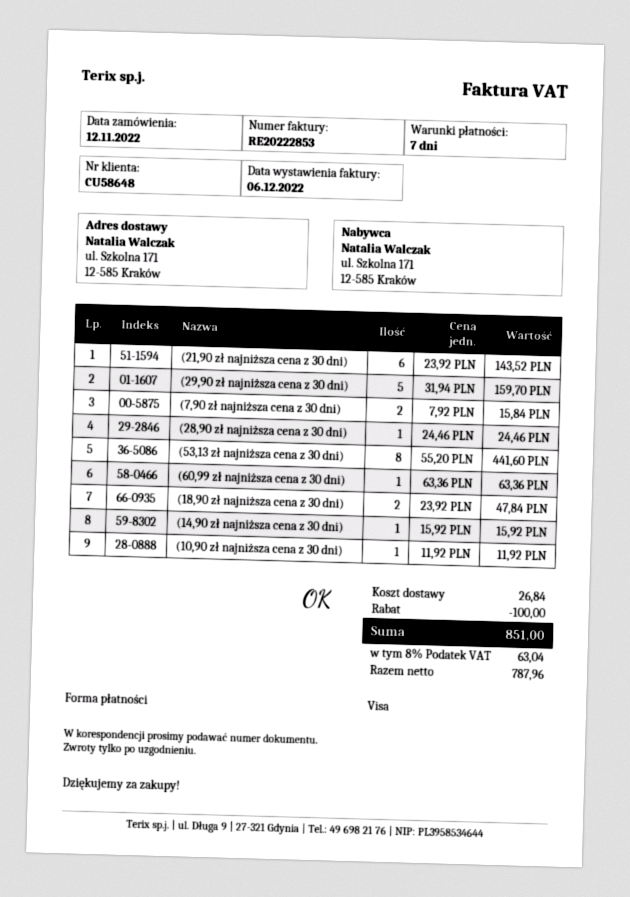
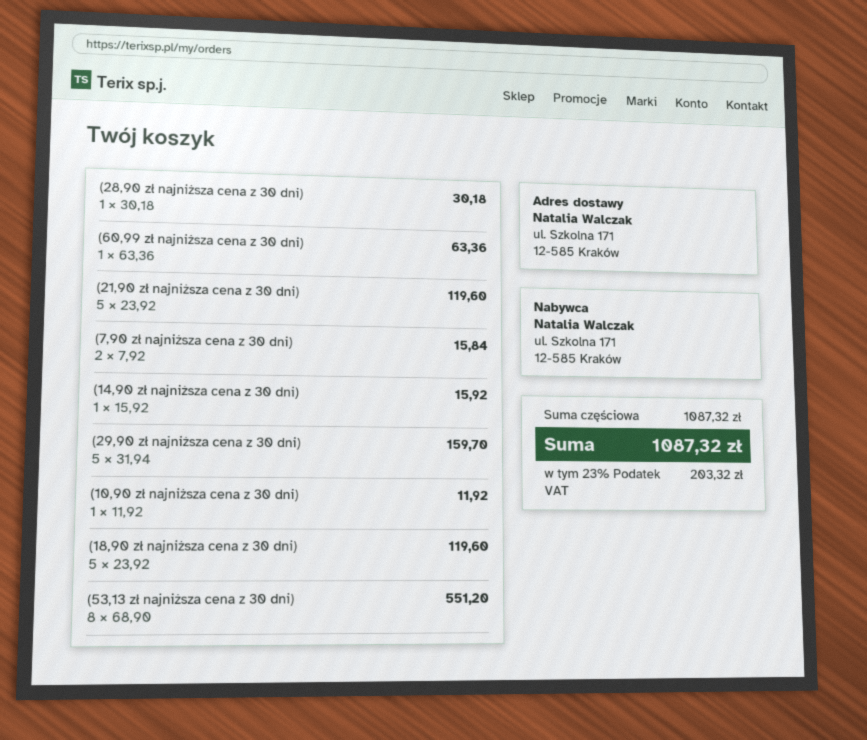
(21,90 zł najniższa cena z 30 dni): 6 x 23.92 = 143.52 -> 5 x 23.92 = 119.60
(28,90 zł najniższa cena z 30 dni): 1 x 24.46 = 24.46 -> 1 x 30.18 = 30.18
(53,13 zł najniższa cena z 30 dni): 8 x 55.20 = 441.60 -> 8 x 68.90 = 551.20
(18,90 zł najniższa cena z 30 dni): 2 x 23.92 = 47.84 -> 5 x 23.92 = 119.60
discount: 100.00 -> none
shipping: 26.84 -> none
tax: 8% = 63.04 -> 23% = 203.32
total: 851.00 -> 1087.32

